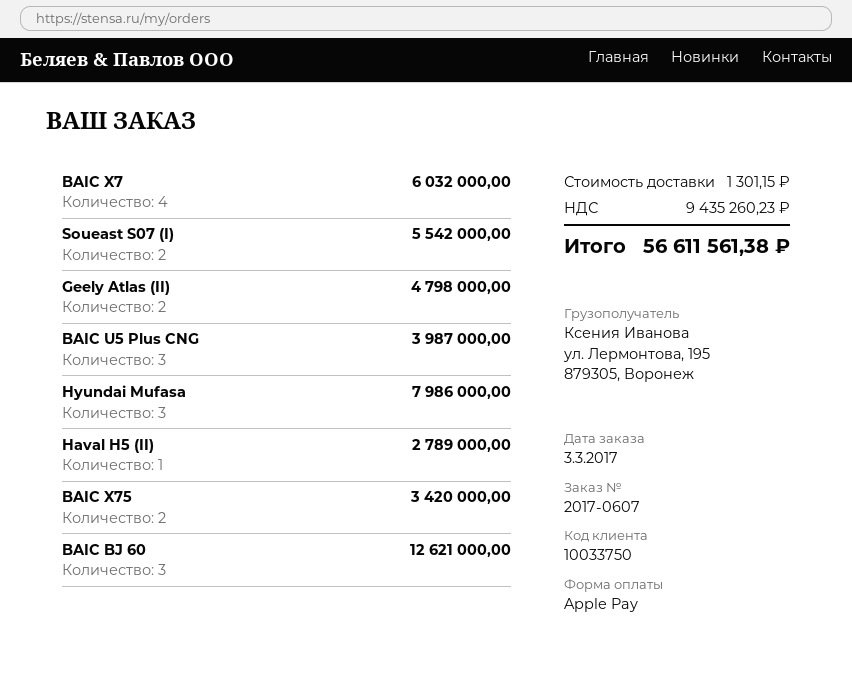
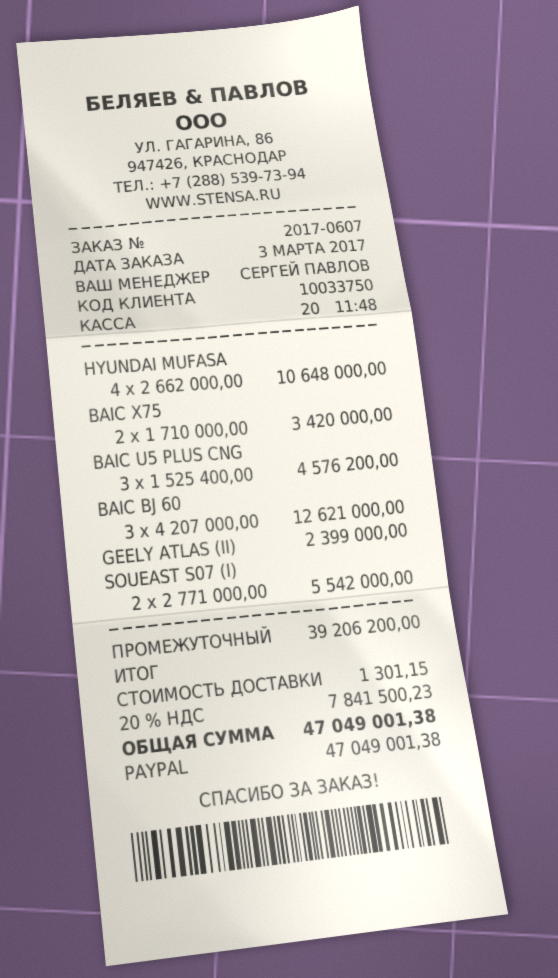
payment method: Apple Pay -> PayPal
BAIC X7: 4 for 6032000.00 -> none
Geely Atlas (II): 2 for 4798000.00 -> 1 for 2399000.00
BAIC U5 Plus CNG: 3 for 3987000.00 -> 3 for 4576200.00
Hyundai Mufasa: 3 for 7986000.00 -> 4 for 10648000.00
Haval H5 (II): 1 for 2789000.00 -> none
tax: 9435260.23 -> 7841500.23
total: 56611561.38 -> 47049001.38

